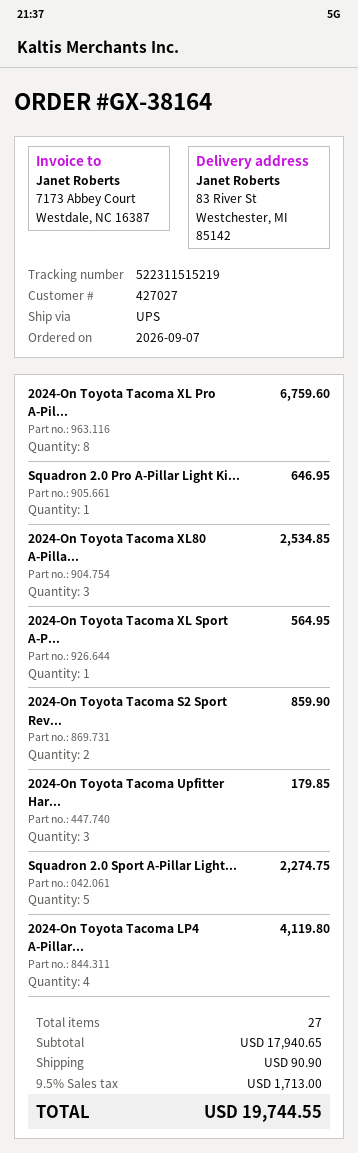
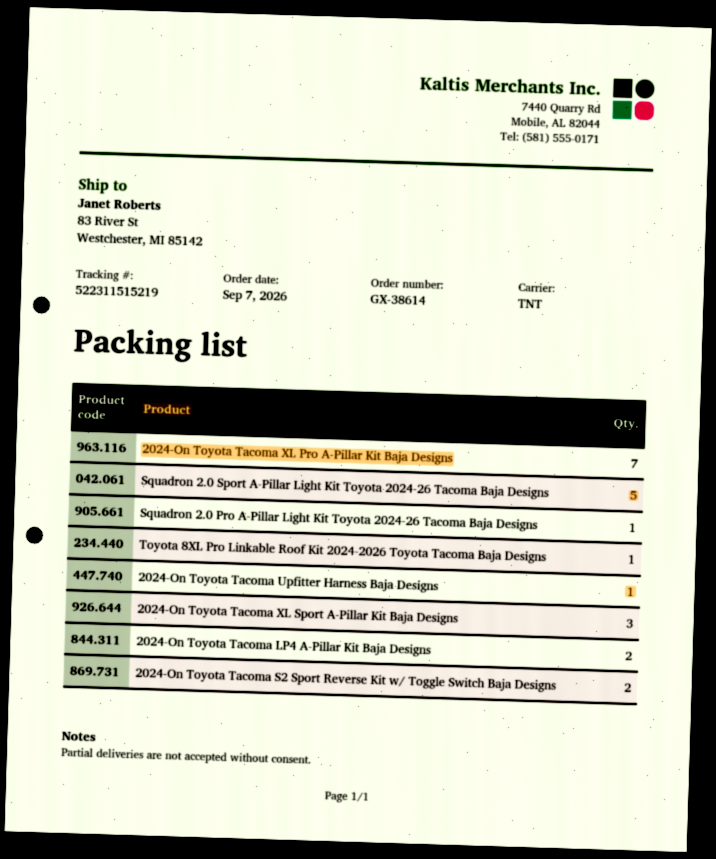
order number: GX-38164 -> GX-38614
shipping method: UPS -> TNT
2024-On Toyota Tacoma XL Pro A-Pil...: 8 -> 7
2024-On Toyota Tacoma XL80 A-Pilla...: 3 -> none
2024-On Toyota Tacoma XL Sport A-P...: 1 -> 3
2024-On Toyota Tacoma Upfitter Har...: 3 -> 1
2024-On Toyota Tacoma LP4 A-Pillar...: 4 -> 2
Toyota 8XL Pro Linkable Roof Kit 2024-2026 Toyota Tacoma Baja Designs: none -> 1

